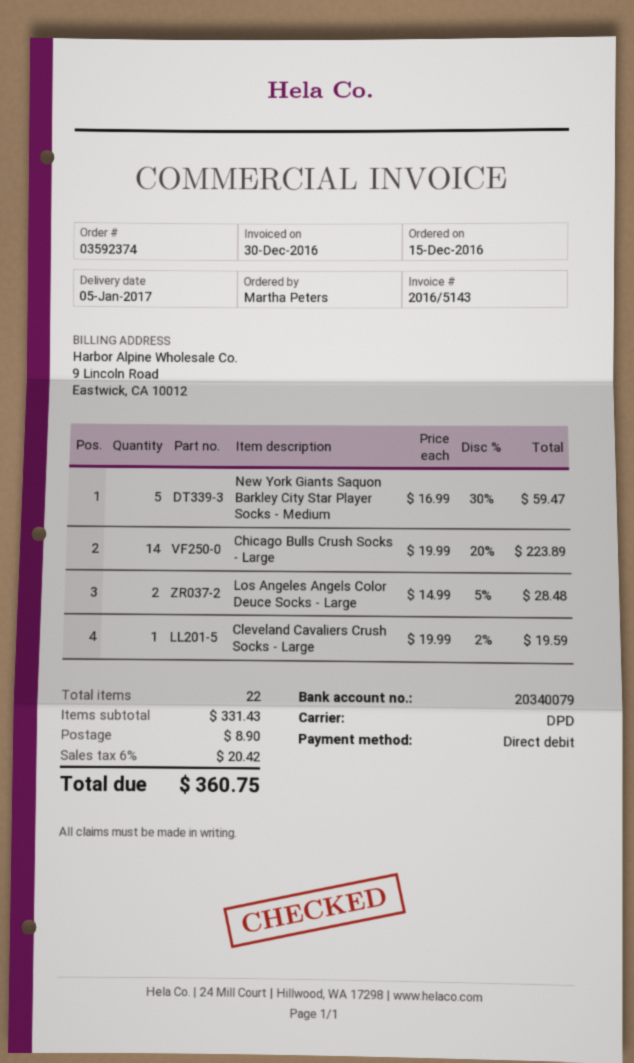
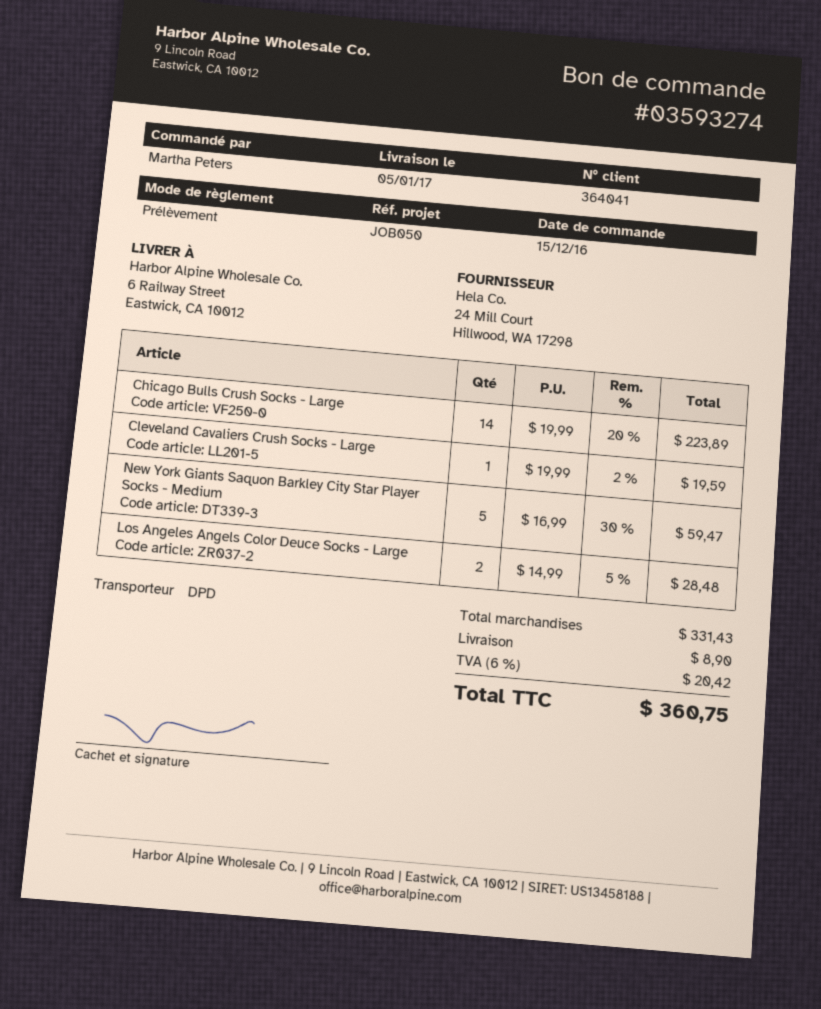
order number: 03592374 -> 03593274

